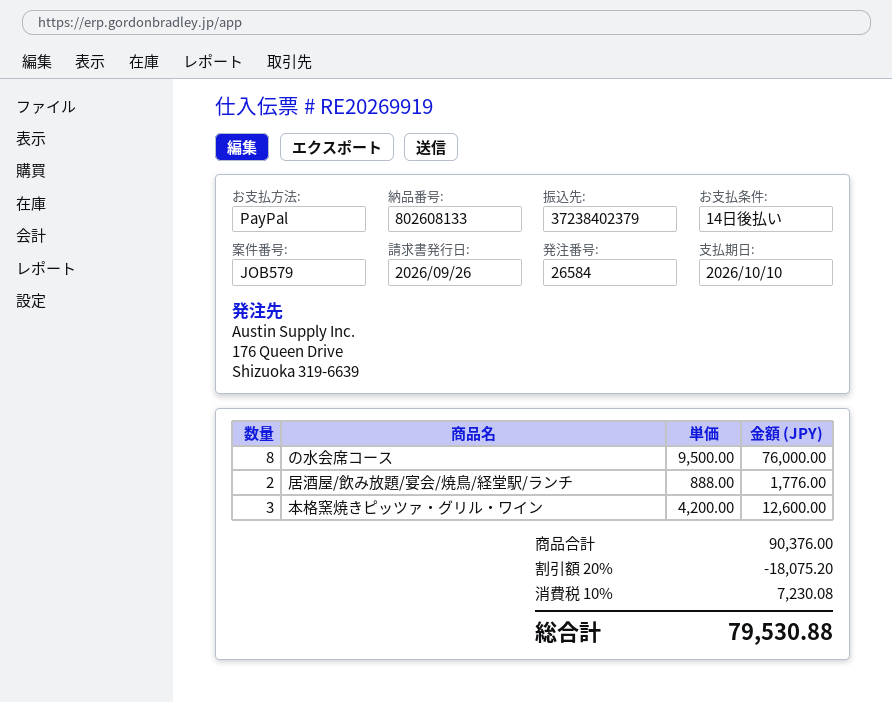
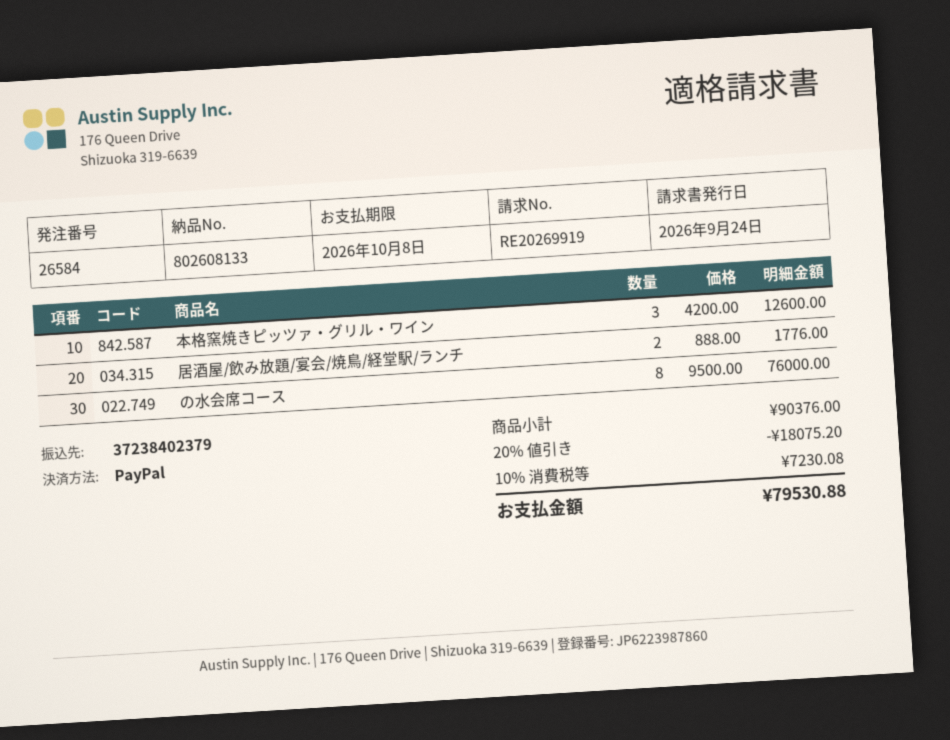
invoice date: 2026-09-26 -> 2026-09-24
due date: 2026-10-10 -> 2026-10-08

